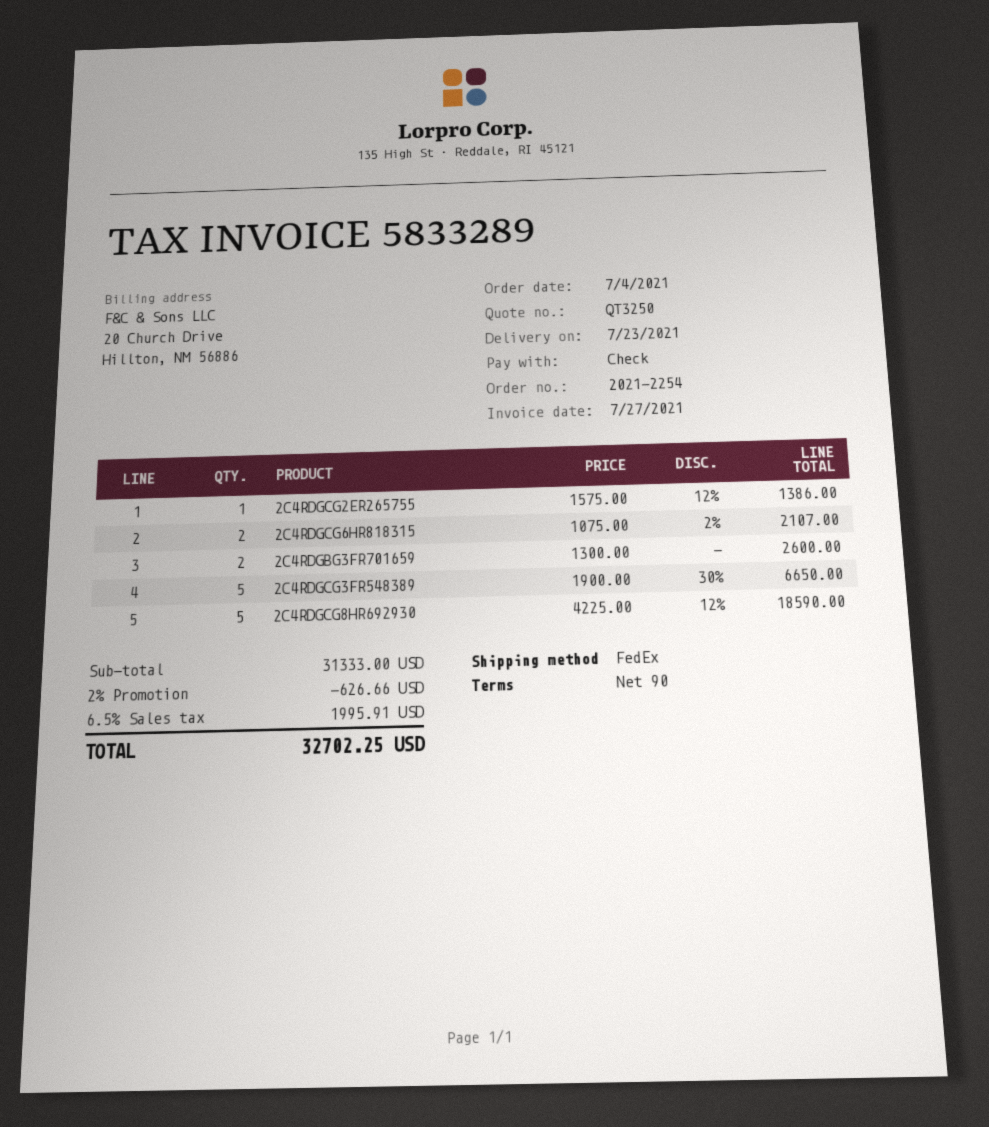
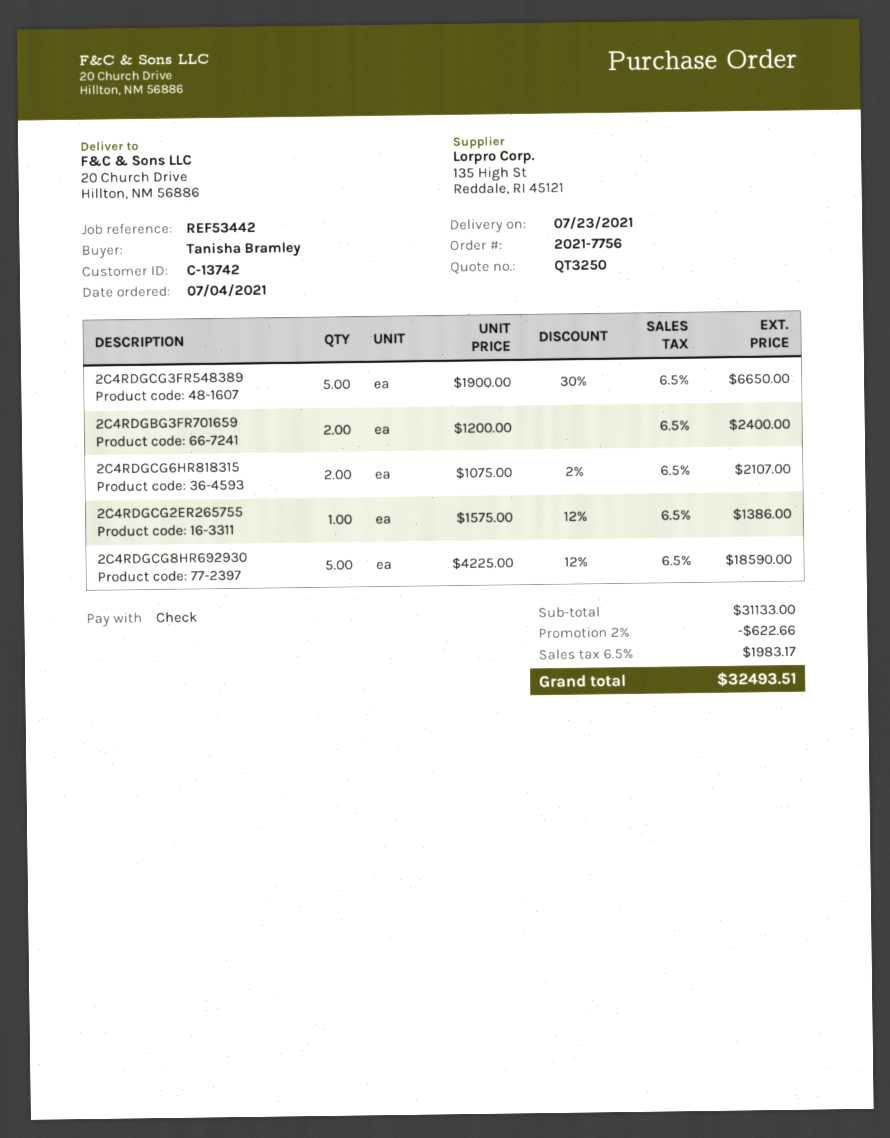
order number: 2021-2254 -> 2021-7756
2C4RDGBG3FR701659: 2 x 1300.00 = 2600.00 -> 2 x 1200.00 = 2400.00
subtotal: 31333.00 -> 31133.00
discount: 2% = 626.66 -> 2% = 622.66
tax: 6.5% = 1995.91 -> 6.5% = 1983.17
total: 32702.25 -> 32493.51

